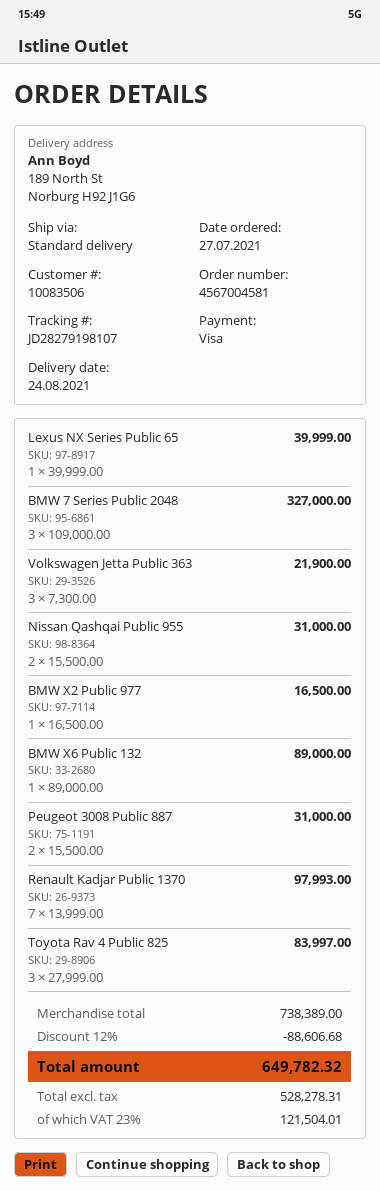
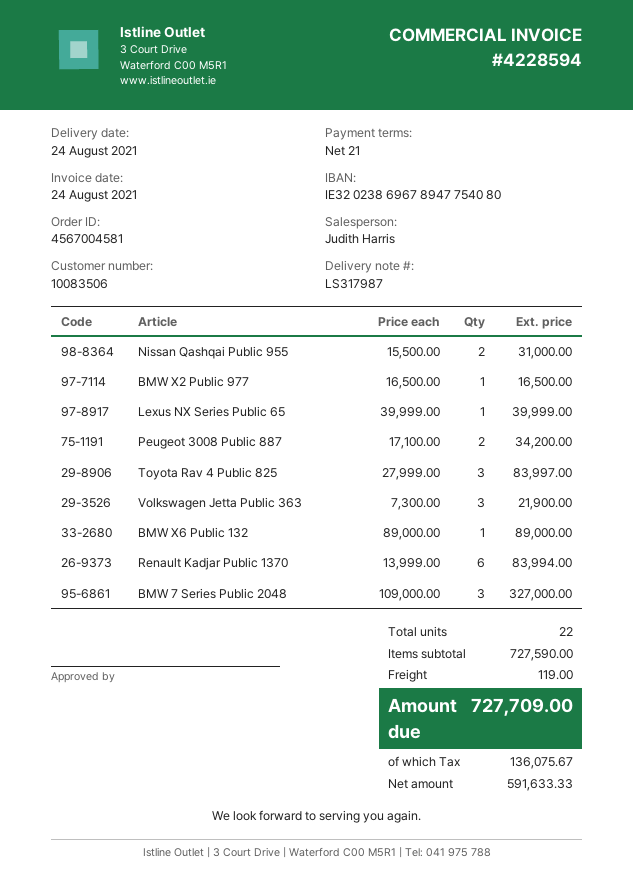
Peugeot 3008 Public 887: 2 x 15500.00 = 31000.00 -> 2 x 17100.00 = 34200.00
Renault Kadjar Public 1370: 7 x 13999.00 = 97993.00 -> 6 x 13999.00 = 83994.00
subtotal: 738389.00 -> 727590.00
discount: 12% = 88606.68 -> none
shipping: none -> 119.00
net: 528278.31 -> 591633.33
tax: 121504.01 -> 136075.67
total: 649782.32 -> 727709.00

